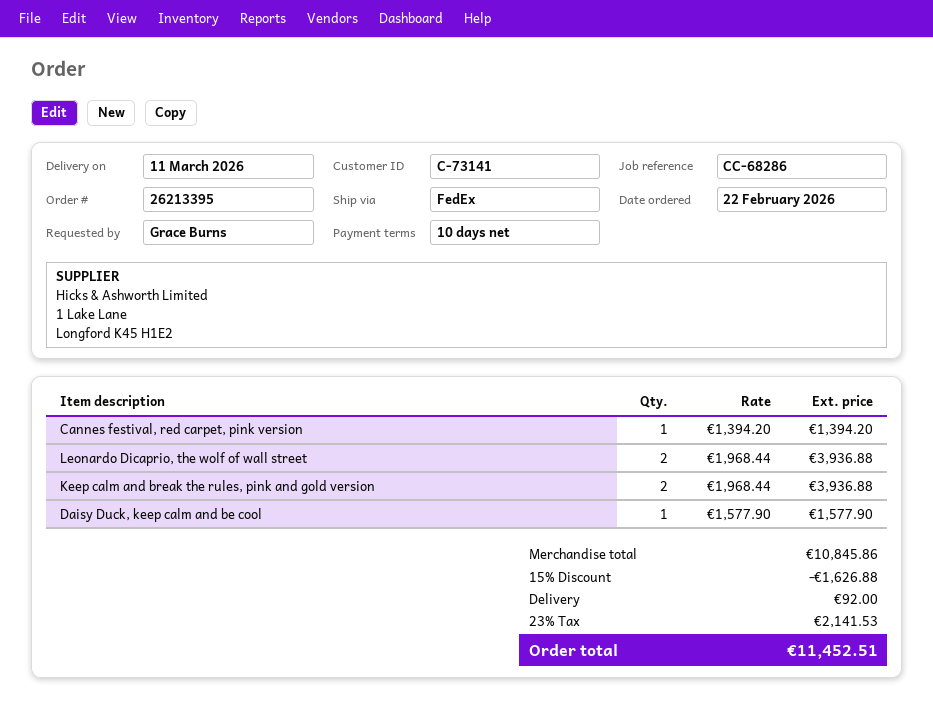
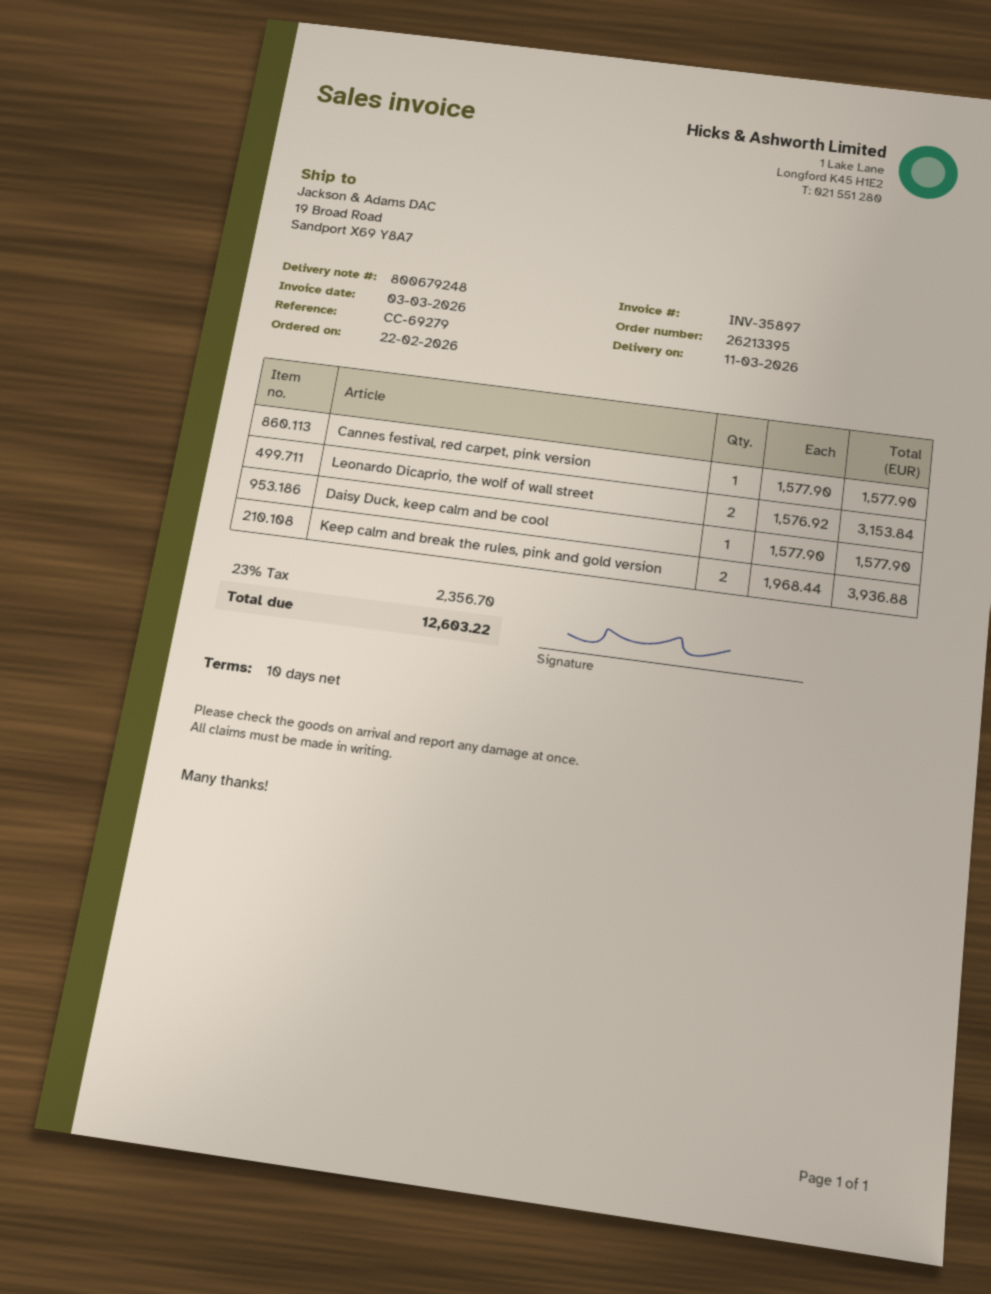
reference: CC-68286 -> CC-69279
Cannes festival, red carpet, pink version: 1 x 1394.20 = 1394.20 -> 1 x 1577.90 = 1577.90
Leonardo Dicaprio, the wolf of wall street: 2 x 1968.44 = 3936.88 -> 2 x 1576.92 = 3153.84
discount: 15% = 1626.88 -> none
shipping: 92.00 -> none
tax: 23% = 2141.53 -> 23% = 2356.70
total: 11452.51 -> 12603.22

